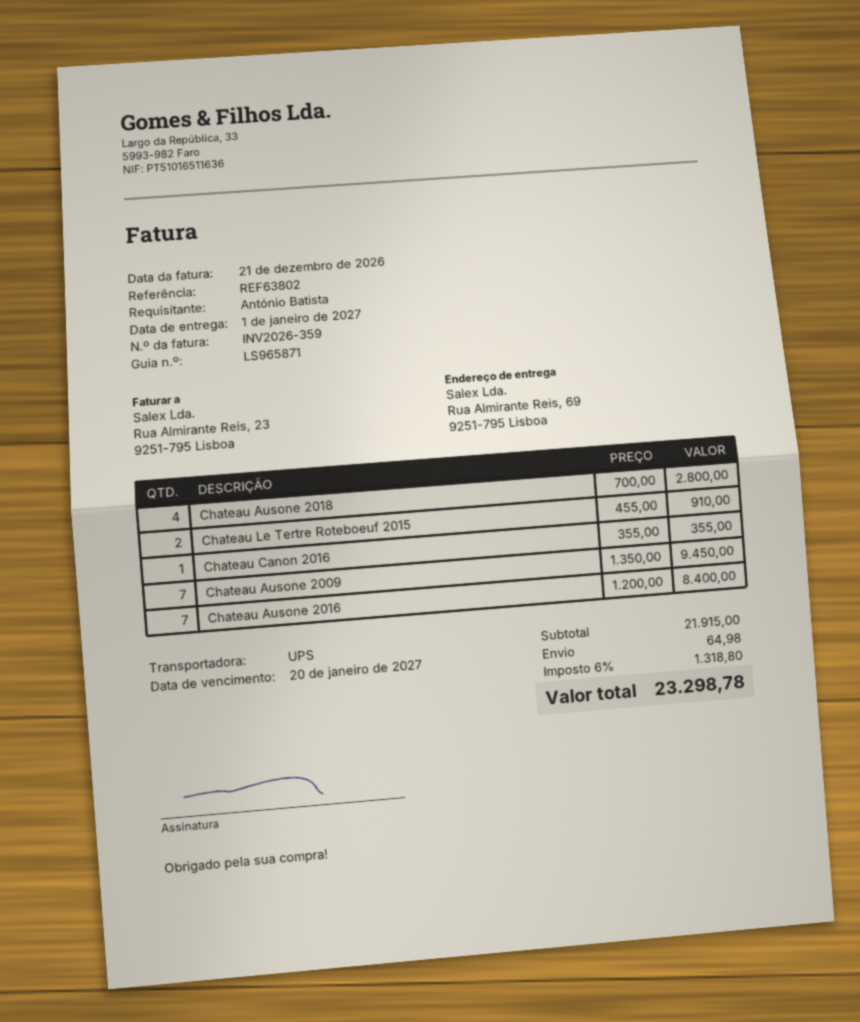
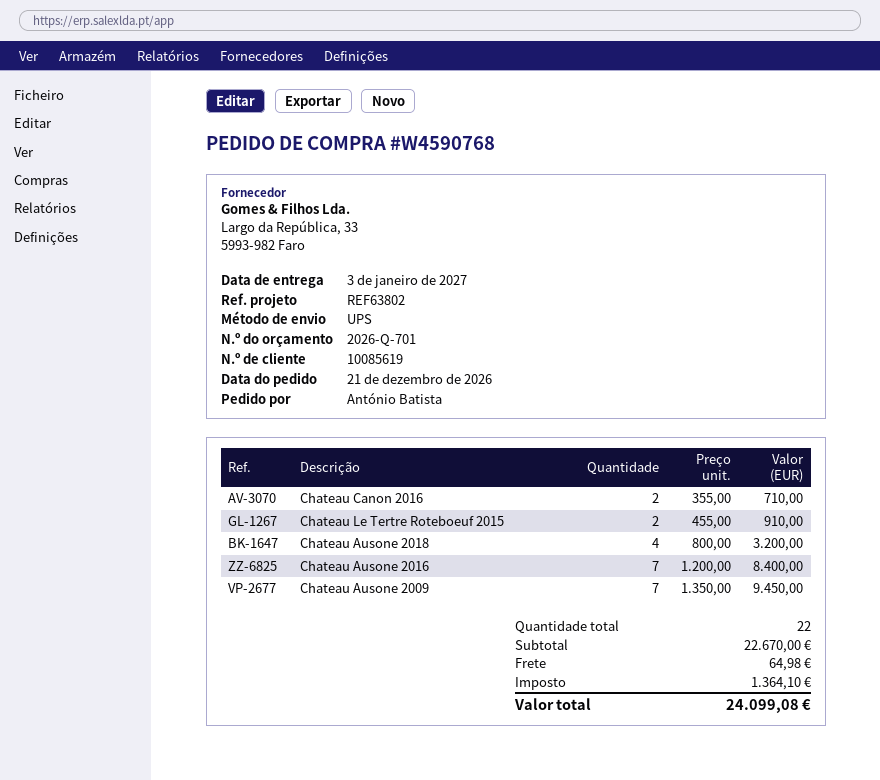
delivery date: 2027-01-01 -> 2027-01-03
Chateau Ausone 2018: 4 x 700.00 = 2800.00 -> 4 x 800.00 = 3200.00
Chateau Canon 2016: 1 x 355.00 = 355.00 -> 2 x 355.00 = 710.00
subtotal: 21915.00 -> 22670.00
tax: 1318.80 -> 1364.10
total: 23298.78 -> 24099.08

